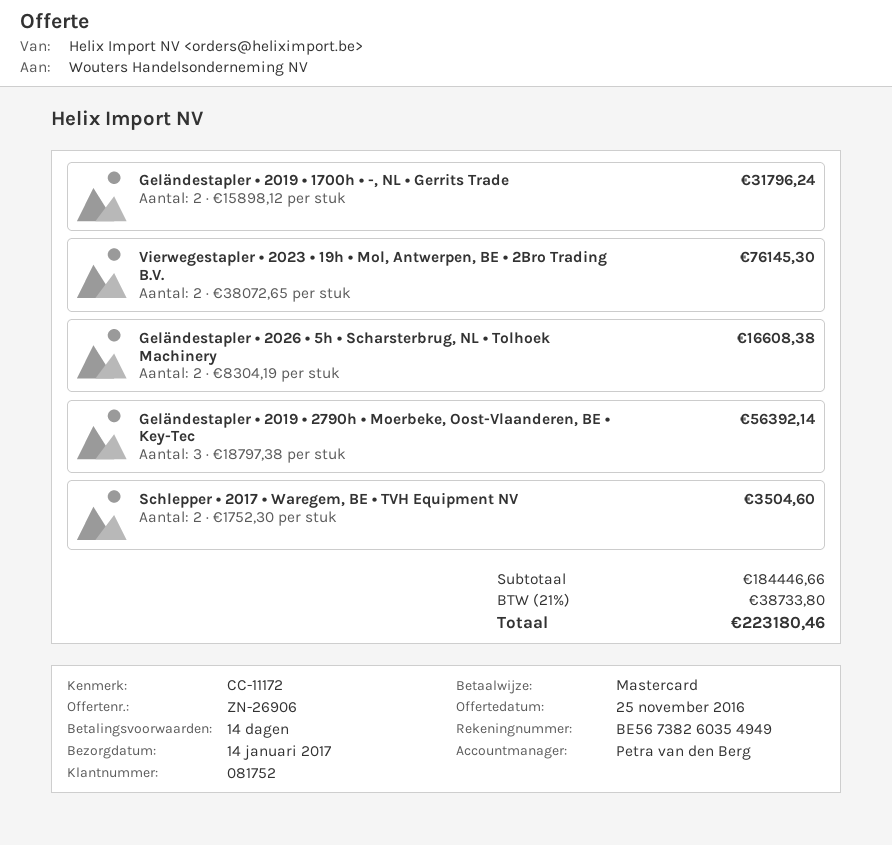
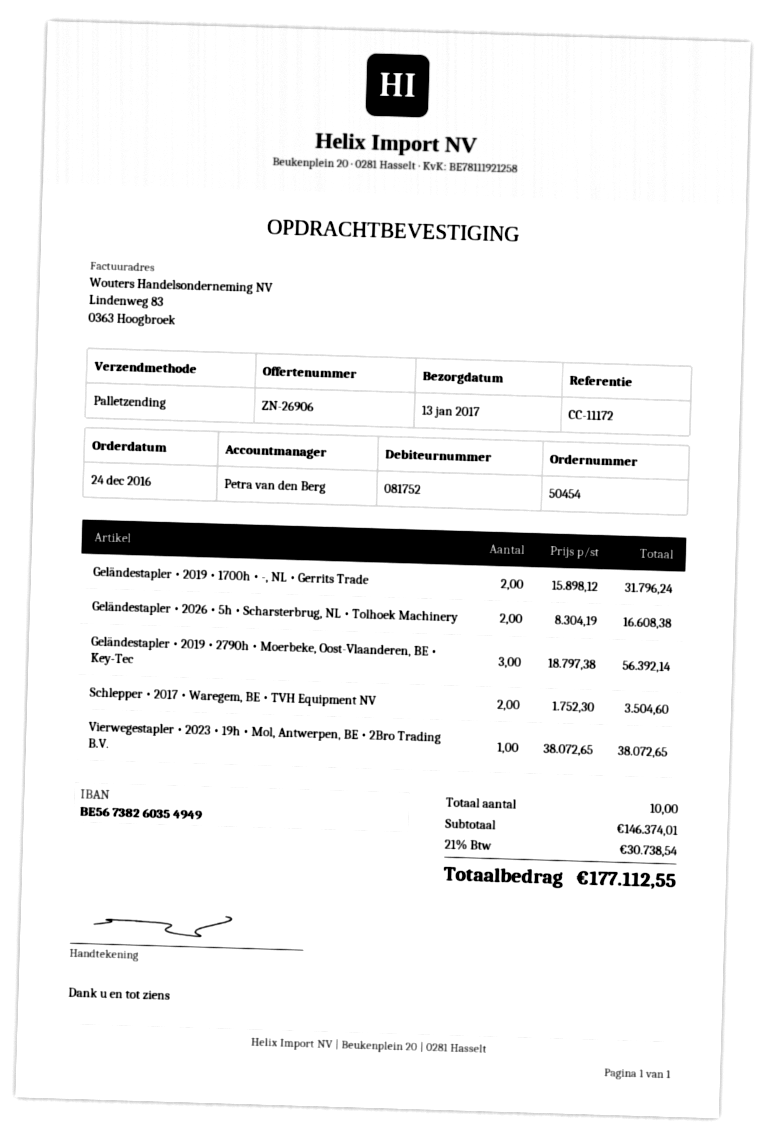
delivery date: 2017-01-14 -> 2017-01-13
Vierwegestapler • 2023 • 19h • Mol, Antwerpen, BE • 2Bro Trading B.V.: 2 x 38072.65 = 76145.30 -> 1 x 38072.65 = 38072.65
subtotal: 184446.66 -> 146374.01
tax: 21% = 38733.80 -> 21% = 30738.54
total: 223180.46 -> 177112.55

